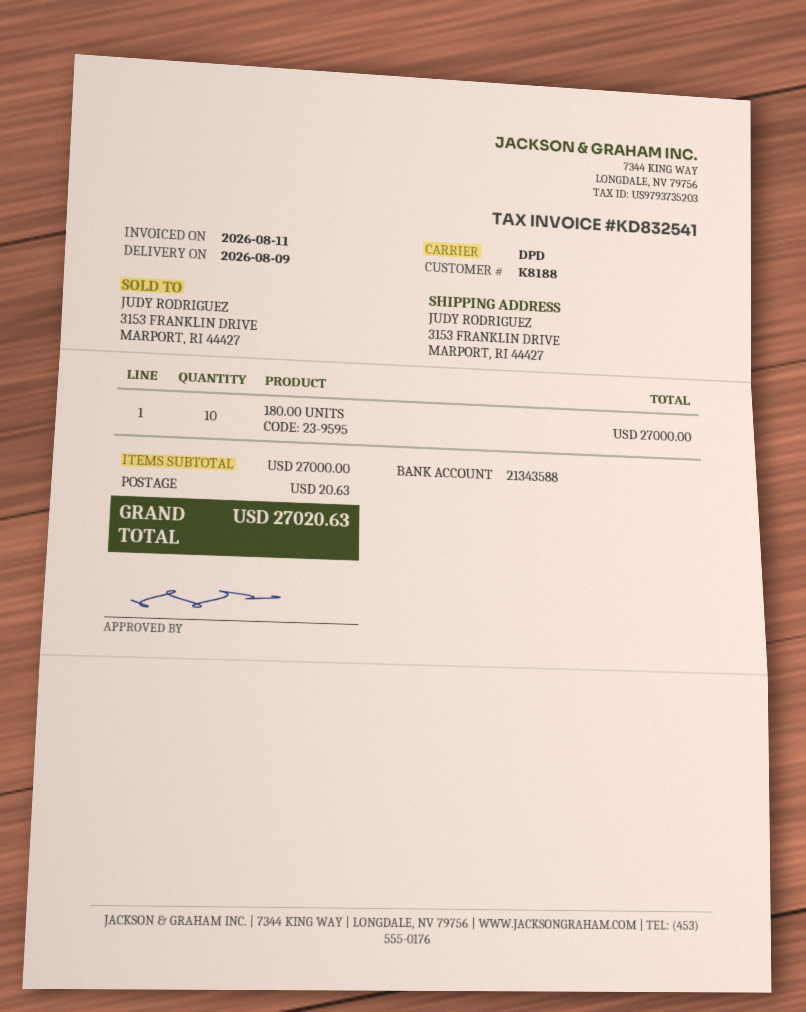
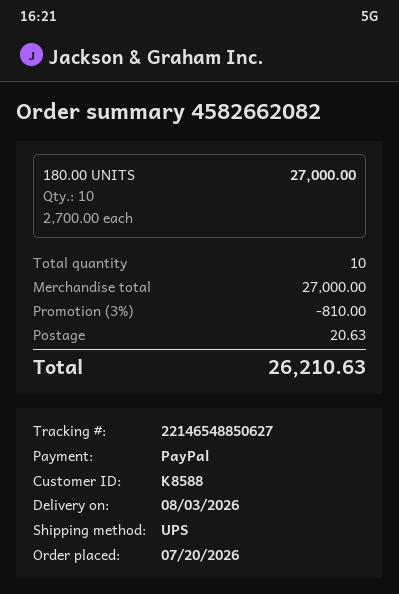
delivery date: 2026-08-09 -> 2026-08-03
customer number: K8188 -> K8588
shipping method: DPD -> UPS
discount: none -> 3% = 810.00
total: 27020.63 -> 26210.63

